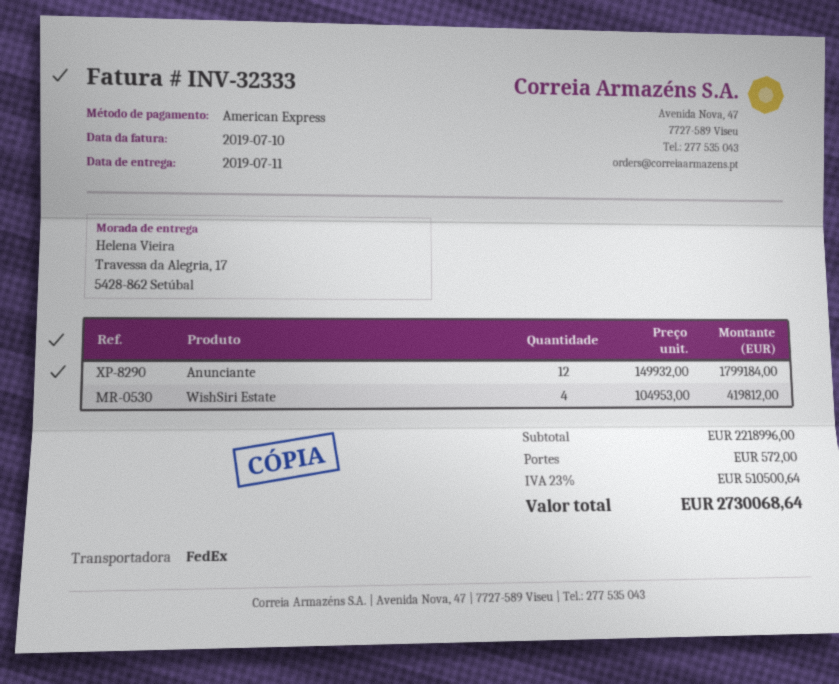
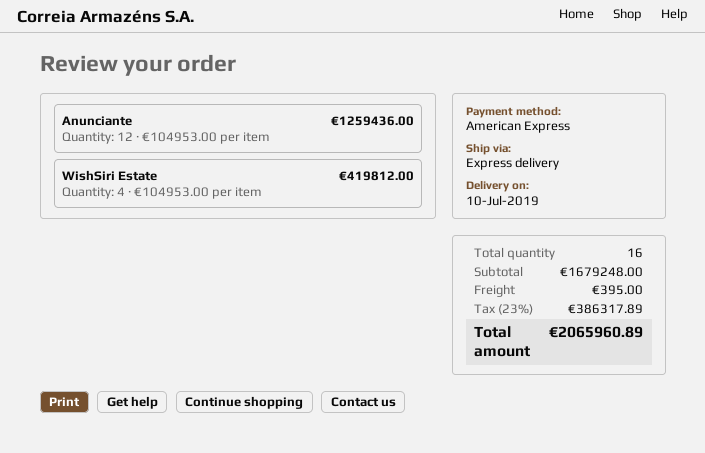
delivery date: 2019-07-11 -> 2019-07-10
shipping method: FedEx -> express
Anunciante: 12 x 149932.00 = 1799184.00 -> 12 x 104953.00 = 1259436.00
subtotal: 2218996.00 -> 1679248.00
shipping: 572.00 -> 395.00
tax: 23% = 510500.64 -> 23% = 386317.89
total: 2730068.64 -> 2065960.89

